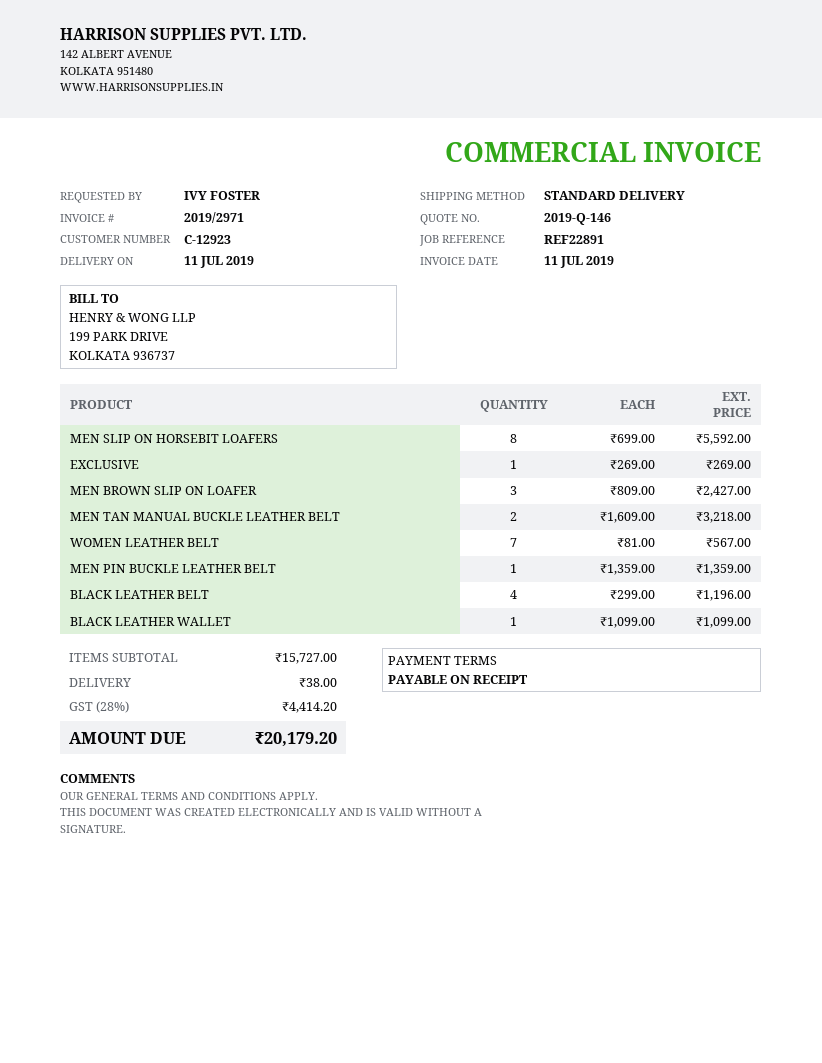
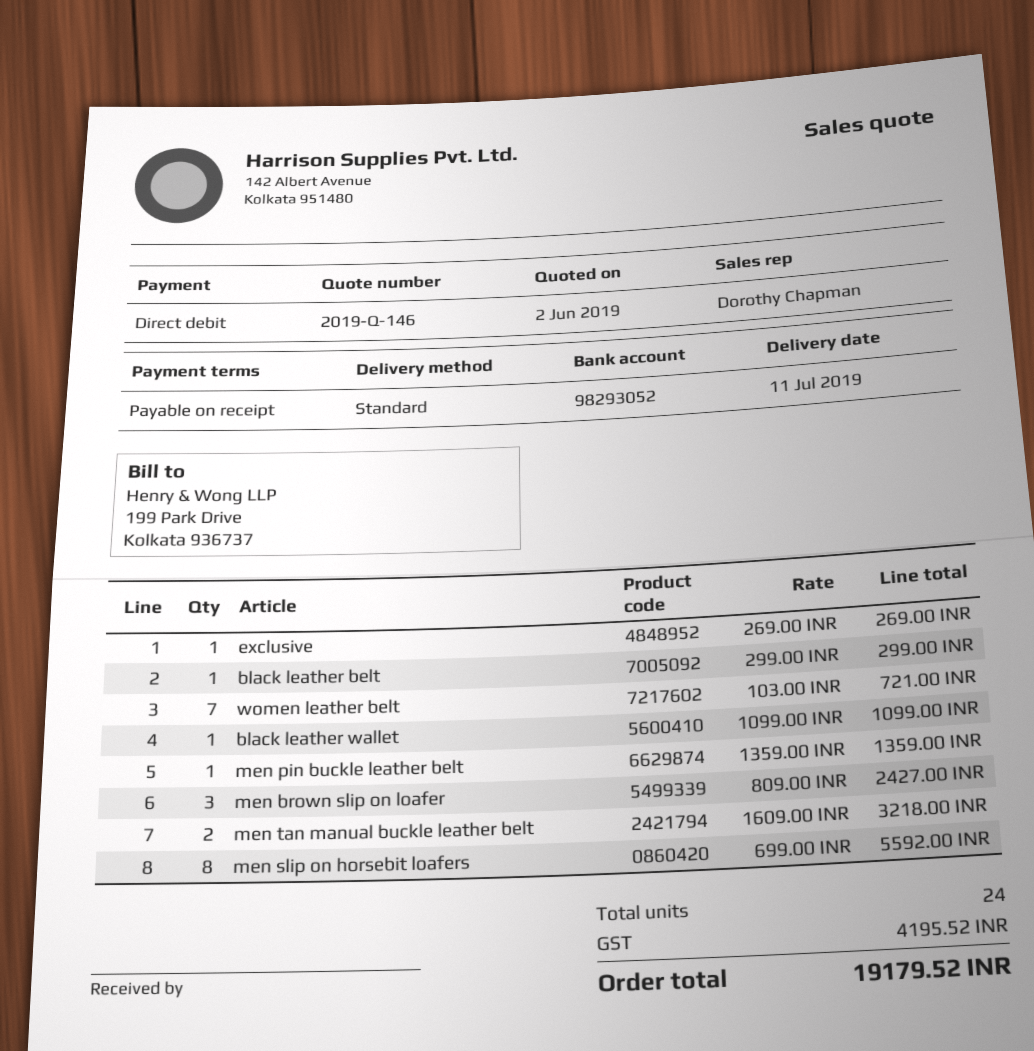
WOMEN LEATHER BELT: 7 x 81.00 = 567.00 -> 7 x 103.00 = 721.00
BLACK LEATHER BELT: 4 x 299.00 = 1196.00 -> 1 x 299.00 = 299.00
shipping: 38.00 -> none
tax: 4414.20 -> 4195.52
total: 20179.20 -> 19179.52

